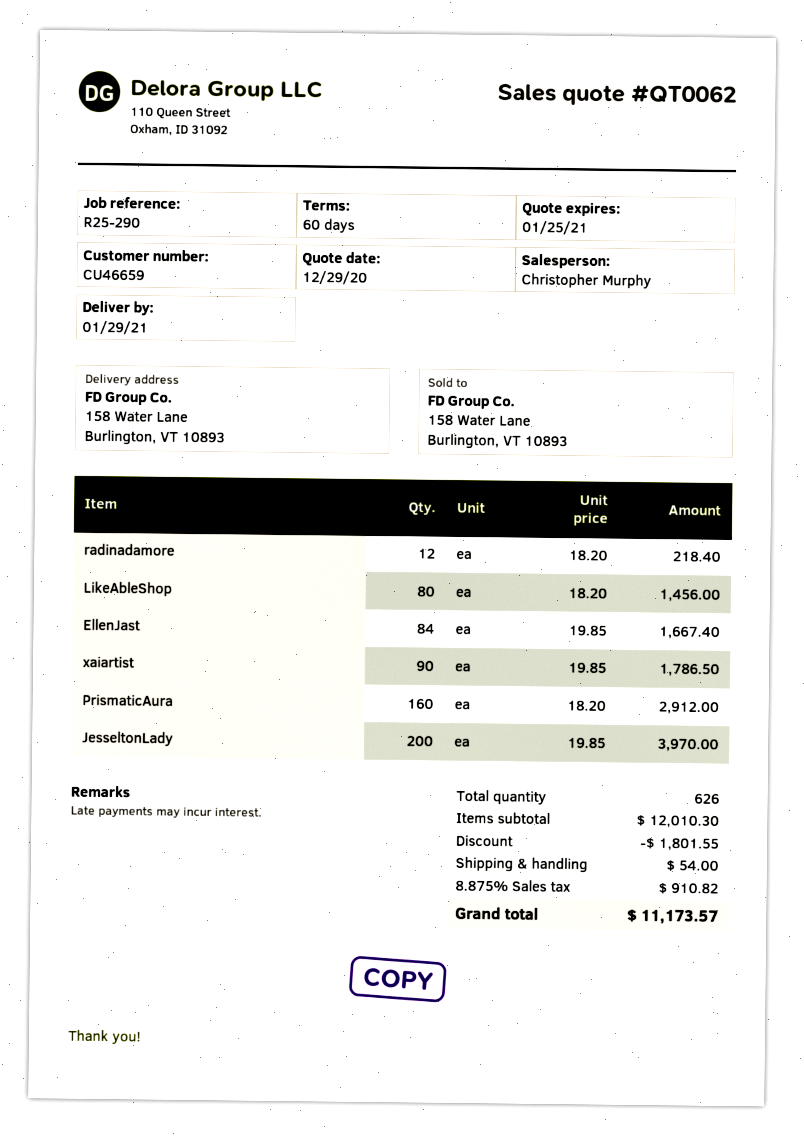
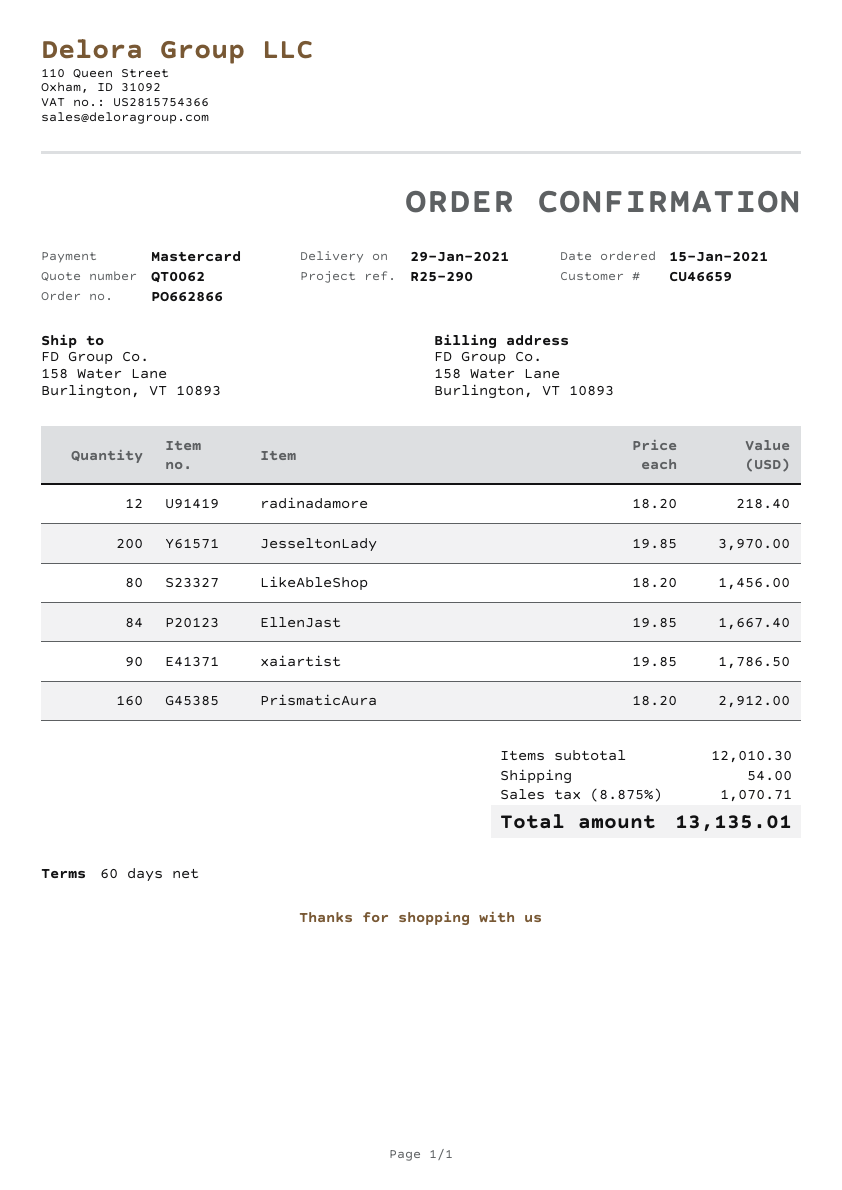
discount: 1801.55 -> none
tax: 8.875% = 910.82 -> 8.875% = 1070.71
total: 11173.57 -> 13135.01

